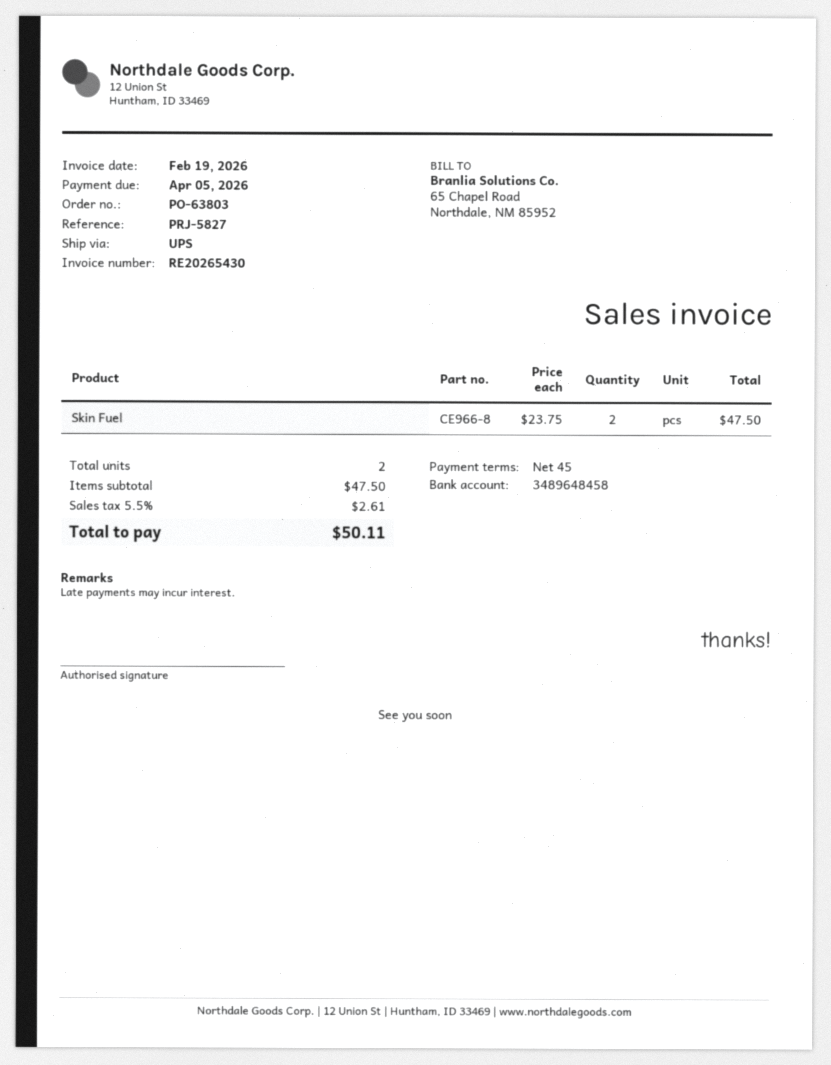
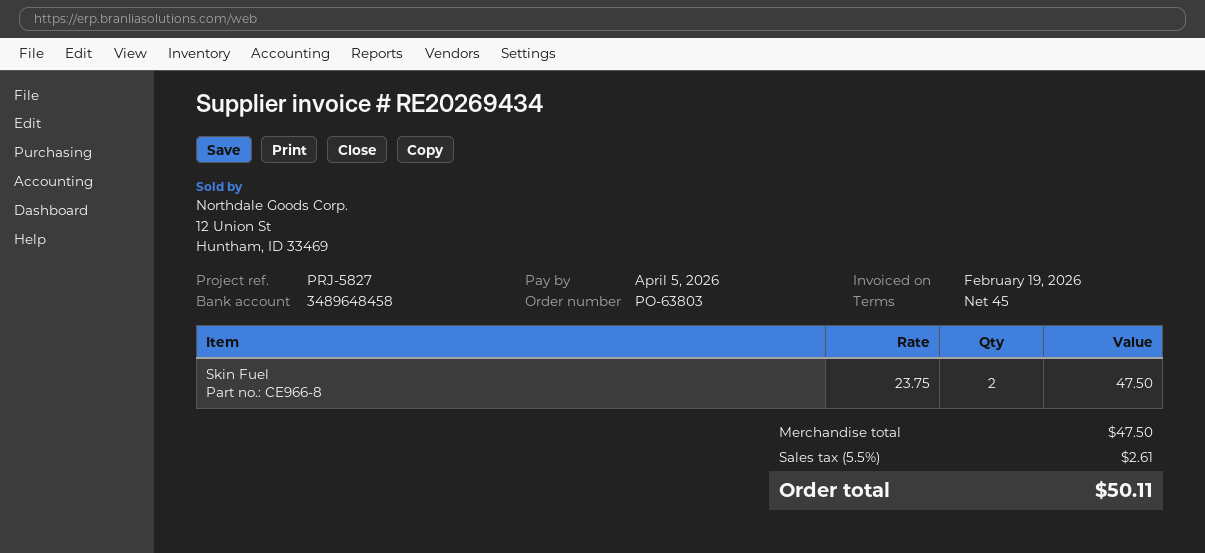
invoice number: RE20265430 -> RE20269434

